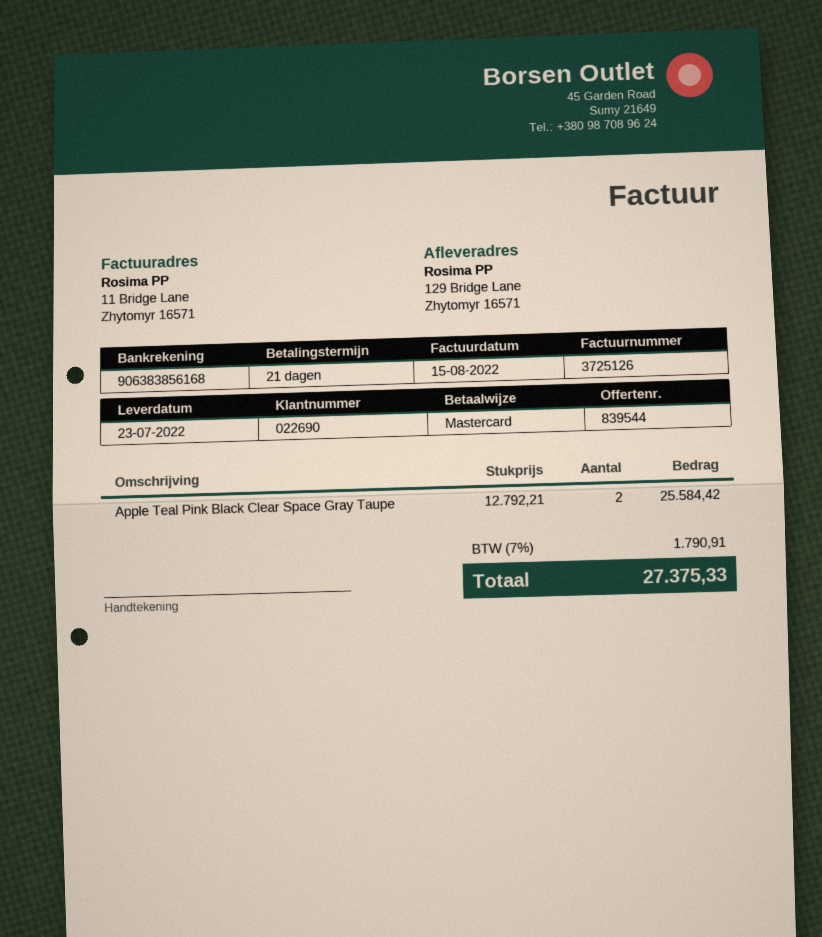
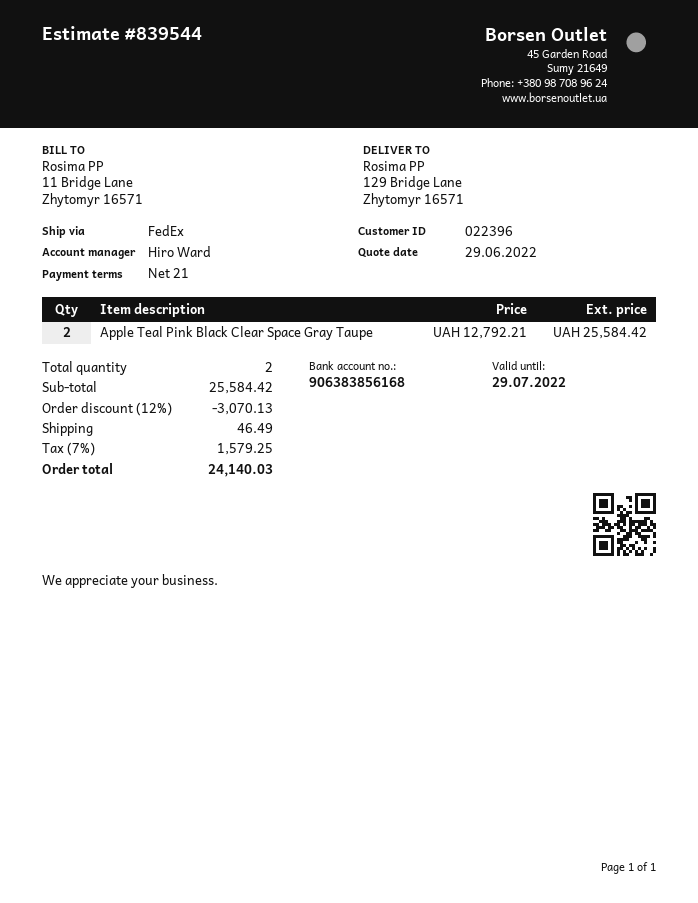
customer number: 022690 -> 022396
discount: none -> 12% = 3070.13
shipping: none -> 46.49
tax: 7% = 1790.91 -> 7% = 1579.25
total: 27375.33 -> 24140.03

